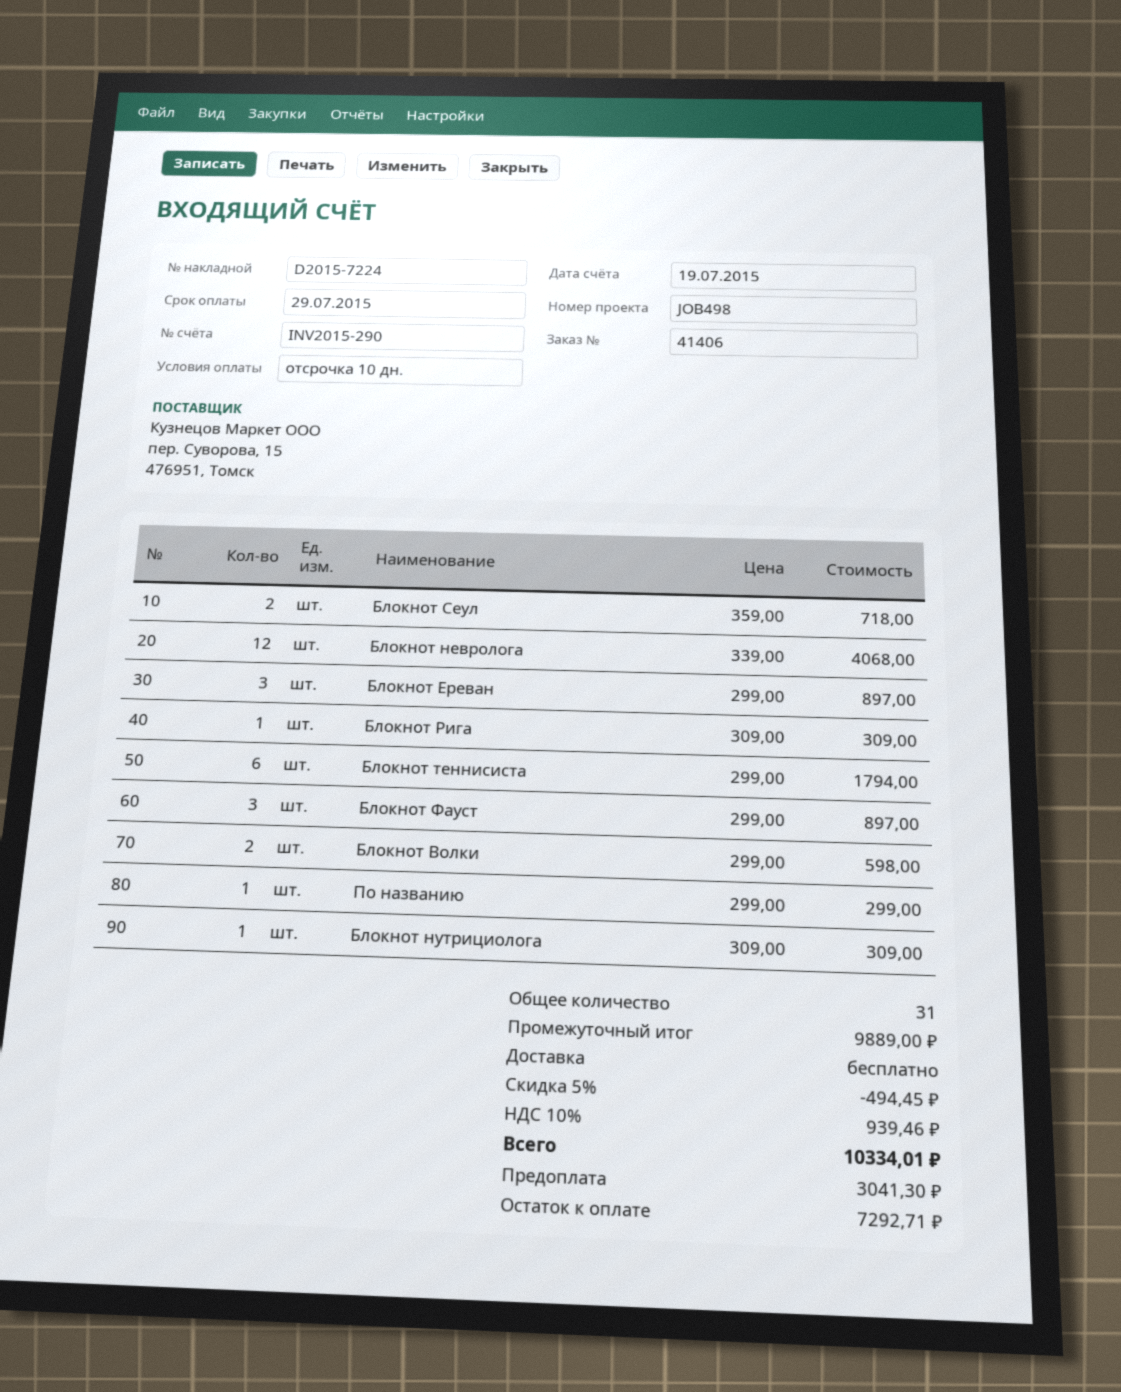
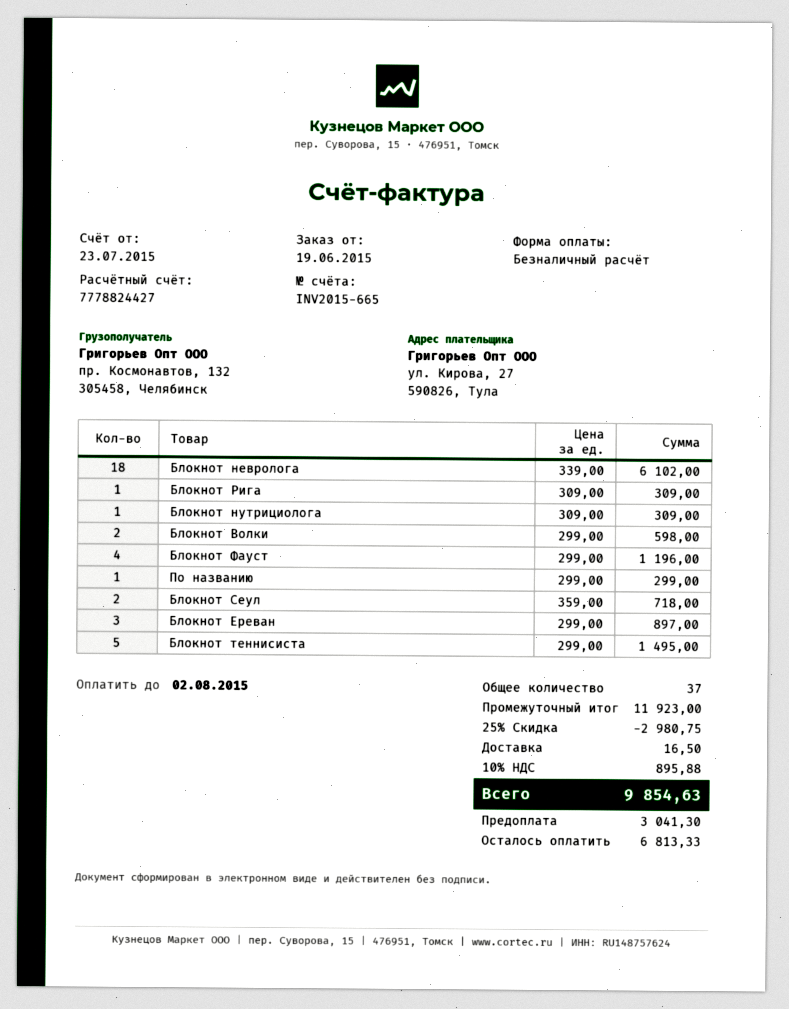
invoice number: INV2015-290 -> INV2015-665
invoice date: 2015-07-19 -> 2015-07-23
due date: 2015-07-29 -> 2015-08-02
Блокнот невролога: 12 x 339.00 = 4068.00 -> 18 x 339.00 = 6102.00
Блокнот теннисиста: 6 x 299.00 = 1794.00 -> 5 x 299.00 = 1495.00
Блокнот Фауст: 3 x 299.00 = 897.00 -> 4 x 299.00 = 1196.00
total quantity: 31 -> 37
subtotal: 9889.00 -> 11923.00
discount: 5% = 494.45 -> 25% = 2980.75
shipping: 0.00 -> 16.50
tax: 10% = 939.46 -> 10% = 895.88
total: 10334.01 -> 9854.63
balance: 7292.71 -> 6813.33

